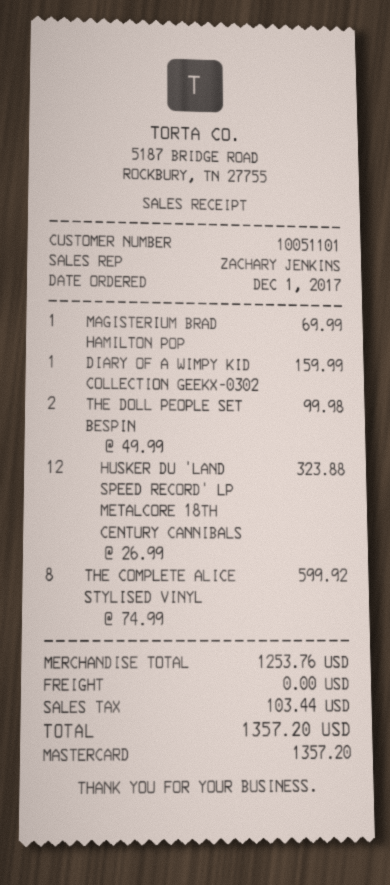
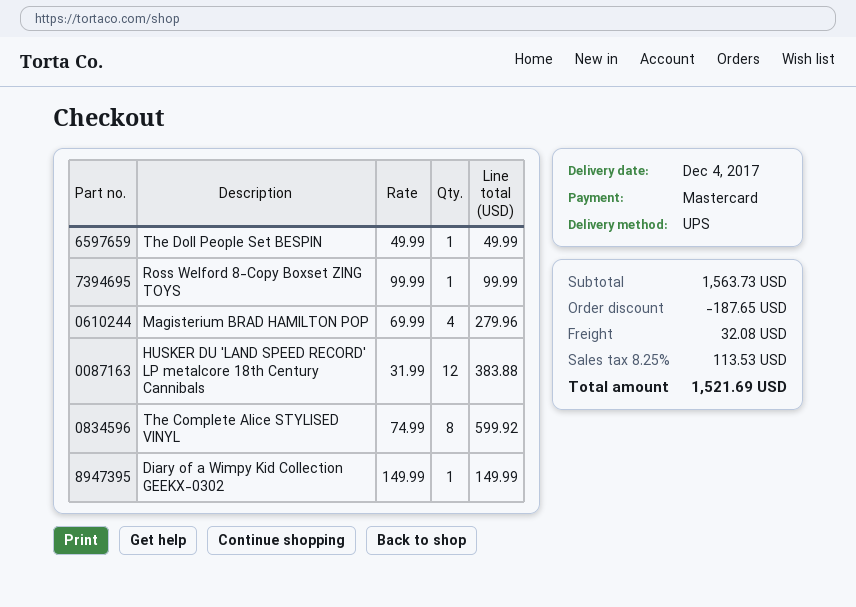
MAGISTERIUM BRAD HAMILTON POP: 1 x 69.99 = 69.99 -> 4 x 69.99 = 279.96
DIARY OF A WIMPY KID COLLECTION GEEKX-0302: 1 x 159.99 = 159.99 -> 1 x 149.99 = 149.99
THE DOLL PEOPLE SET BESPIN: 2 x 49.99 = 99.98 -> 1 x 49.99 = 49.99
HUSKER DU 'LAND SPEED RECORD' LP METALCORE 18TH CENTURY CANNIBALS: 12 x 26.99 = 323.88 -> 12 x 31.99 = 383.88
Ross Welford 8-Copy Boxset ZING TOYS: none -> 1 x 99.99 = 99.99
subtotal: 1253.76 -> 1563.73
discount: none -> 187.65
shipping: 0.00 -> 32.08
tax: 103.44 -> 113.53
total: 1357.20 -> 1521.69

